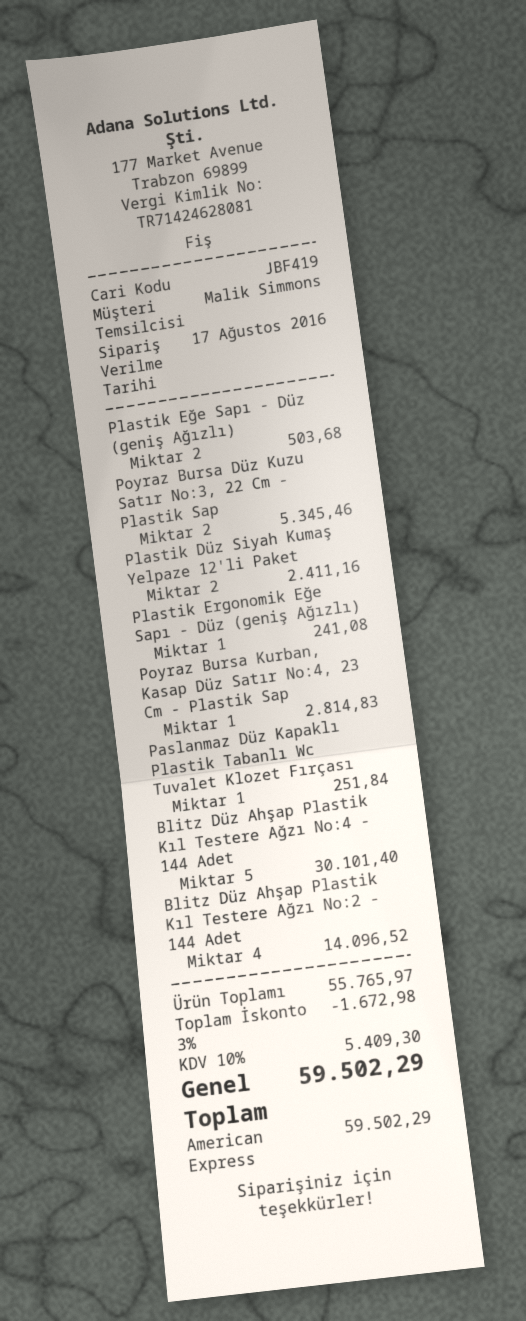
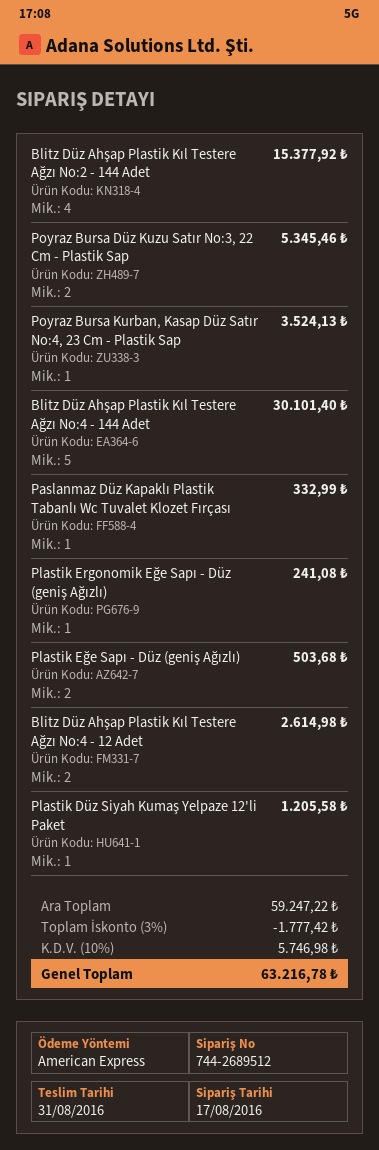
Plastik Düz Siyah Kumaş Yelpaze 12'li Paket: 2 for 2411.16 -> 1 for 1205.58
Poyraz Bursa Kurban, Kasap Düz Satır No:4, 23 Cm - Plastik Sap: 1 for 2814.83 -> 1 for 3524.13
Paslanmaz Düz Kapaklı Plastik Tabanlı Wc Tuvalet Klozet Fırçası: 1 for 251.84 -> 1 for 332.99
Blitz Düz Ahşap Plastik Kıl Testere Ağzı No:2 - 144 Adet: 4 for 14096.52 -> 4 for 15377.92
Blitz Düz Ahşap Plastik Kıl Testere Ağzı No:4 - 12 Adet: none -> 2 for 2614.98
subtotal: 55765.97 -> 59247.22
discount: 3% = 1672.98 -> 3% = 1777.42
tax: 10% = 5409.30 -> 10% = 5746.98
total: 59502.29 -> 63216.78

